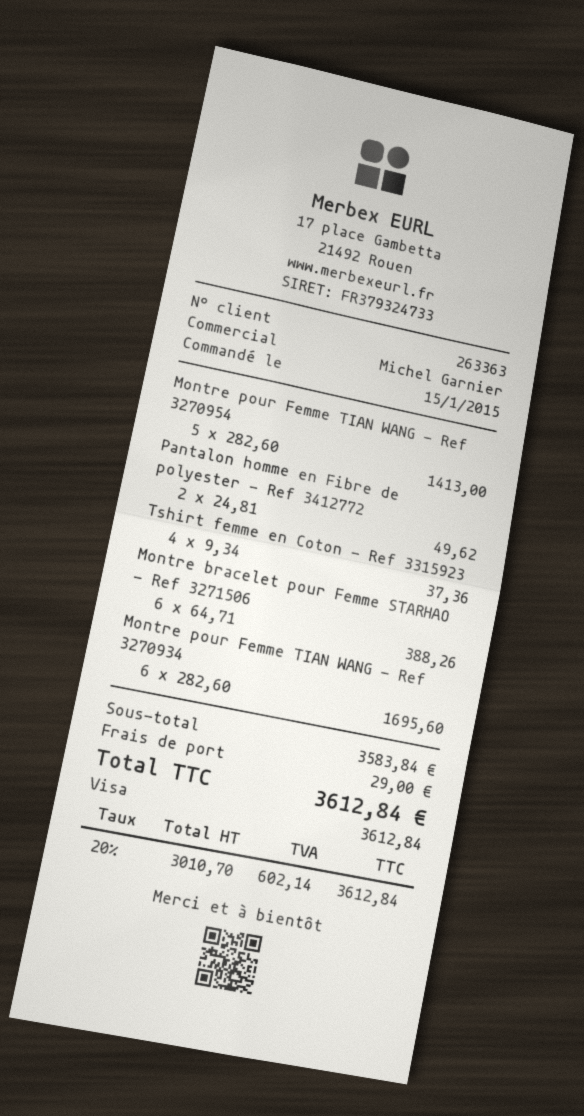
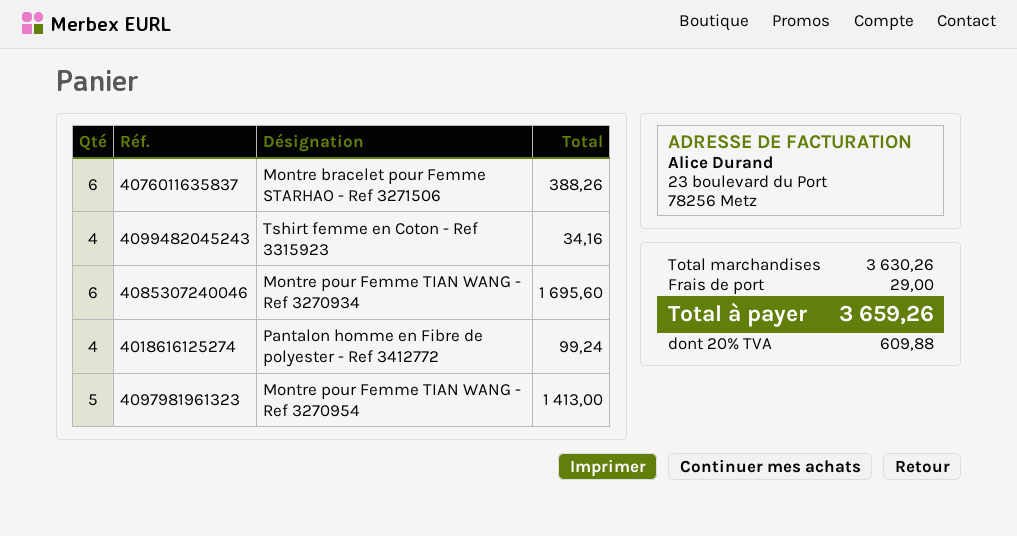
Pantalon homme en Fibre de polyester - Ref 3412772: 2 for 49.62 -> 4 for 99.24
Tshirt femme en Coton - Ref 3315923: 4 for 37.36 -> 4 for 34.16
subtotal: 3583.84 -> 3630.26
tax: 20% = 602.14 -> 20% = 609.88
total: 3612.84 -> 3659.26

